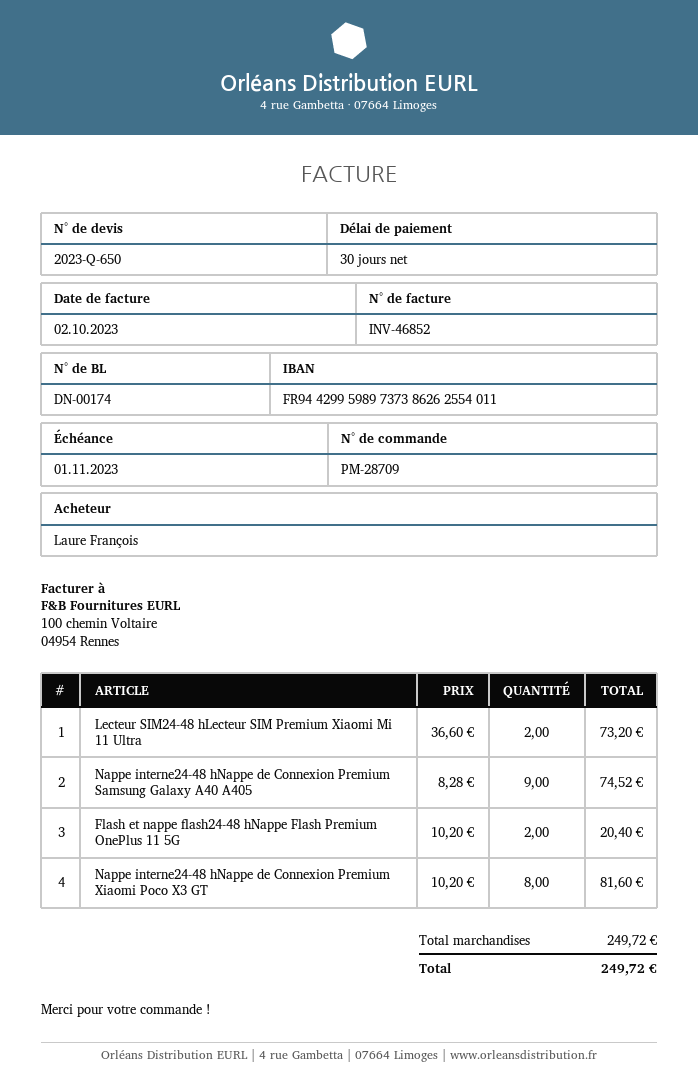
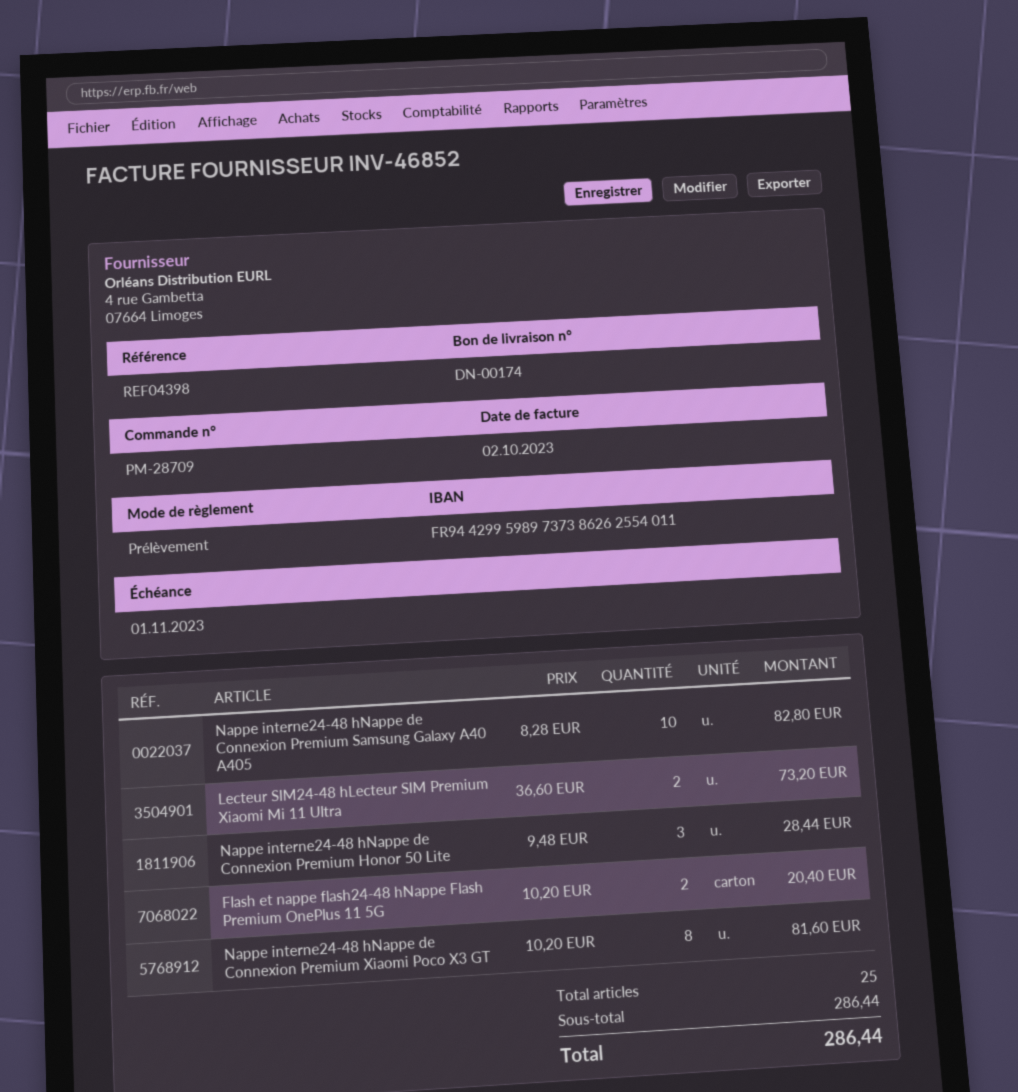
Nappe interne24-48 hNappe de Connexion Premium Samsung Galaxy A40 A405: 9 x 8.28 = 74.52 -> 10 x 8.28 = 82.80
Nappe interne24-48 hNappe de Connexion Premium Honor 50 Lite: none -> 3 x 9.48 = 28.44
subtotal: 249.72 -> 286.44
total: 249.72 -> 286.44

